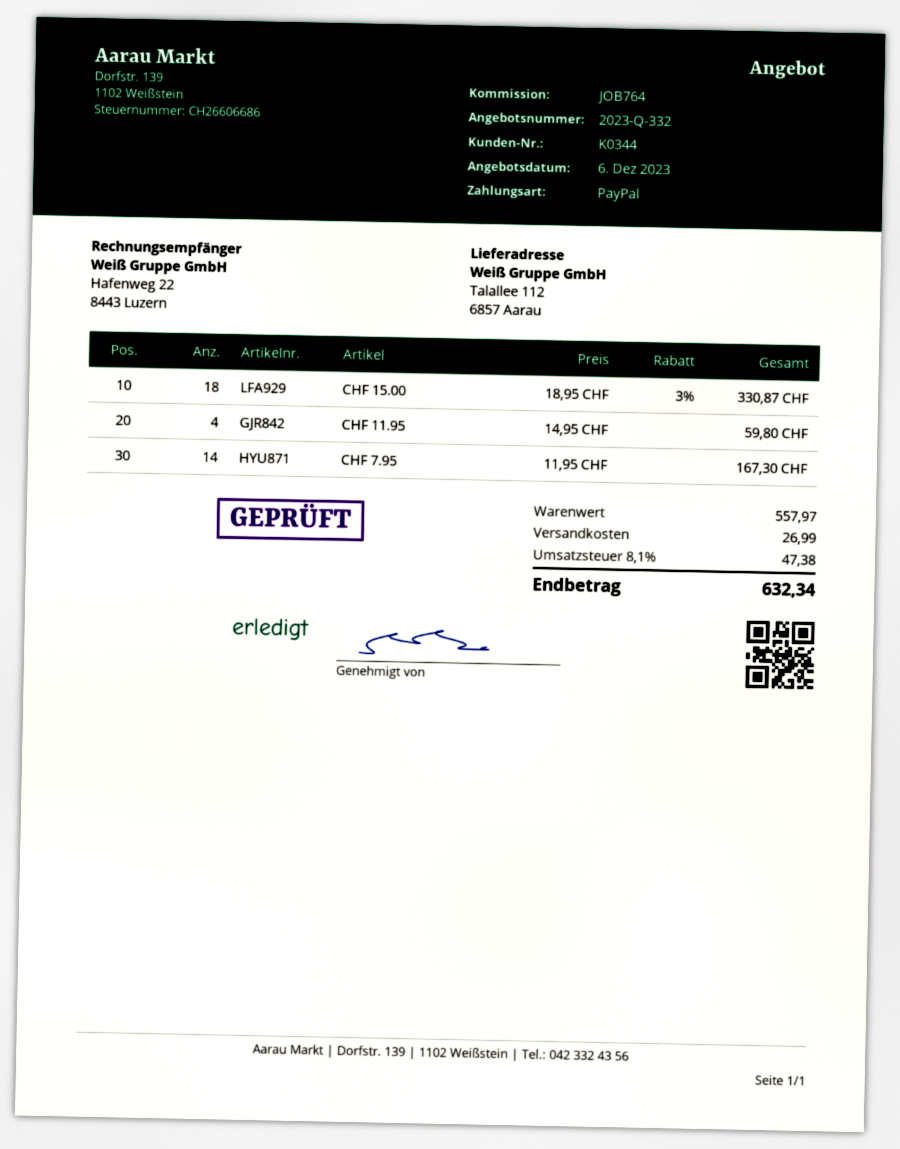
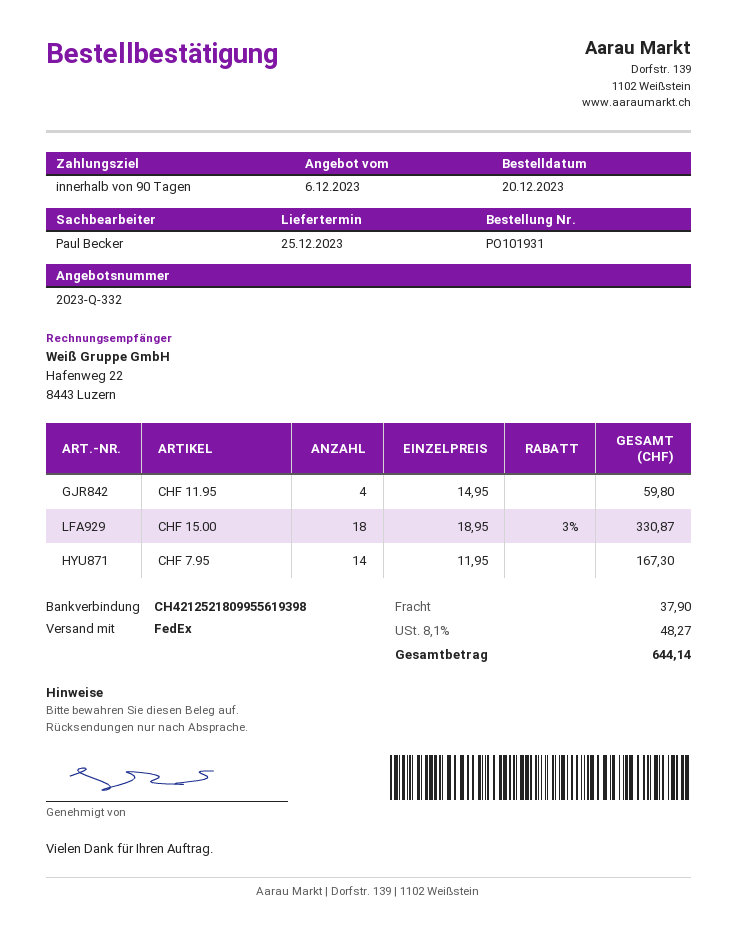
shipping: 26.99 -> 37.90
tax: 8.1% = 47.38 -> 8.1% = 48.27
total: 632.34 -> 644.14

